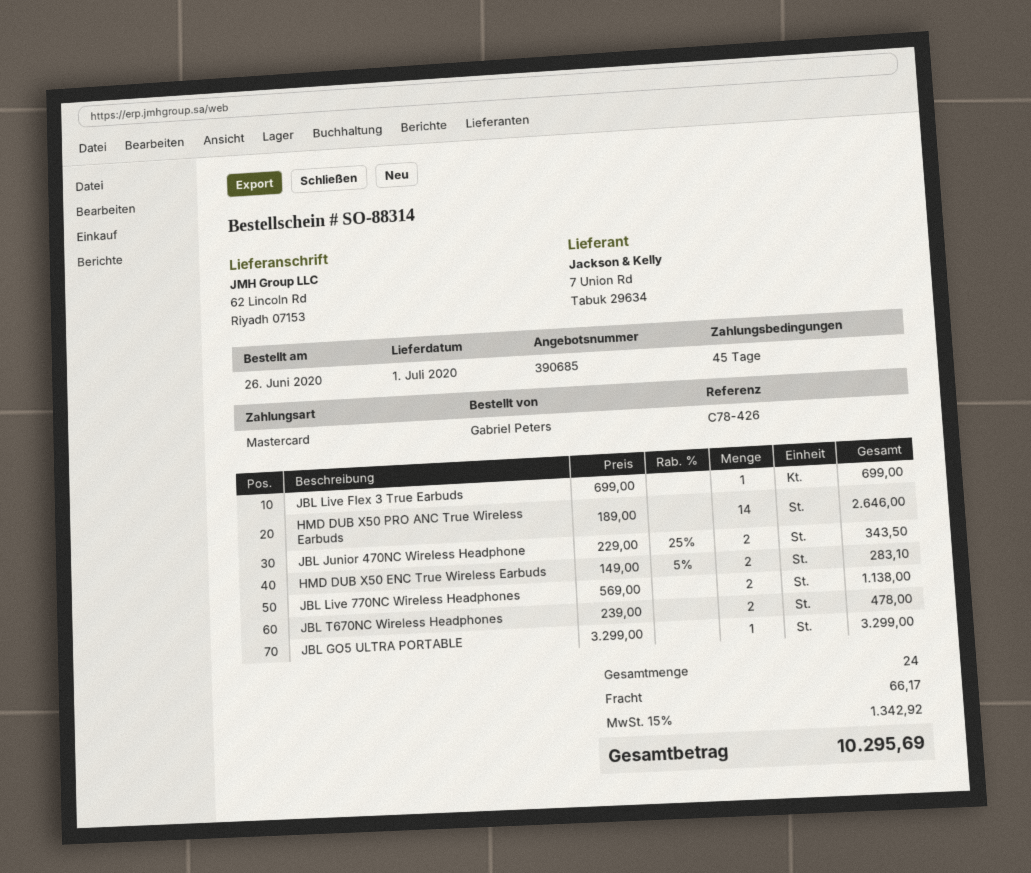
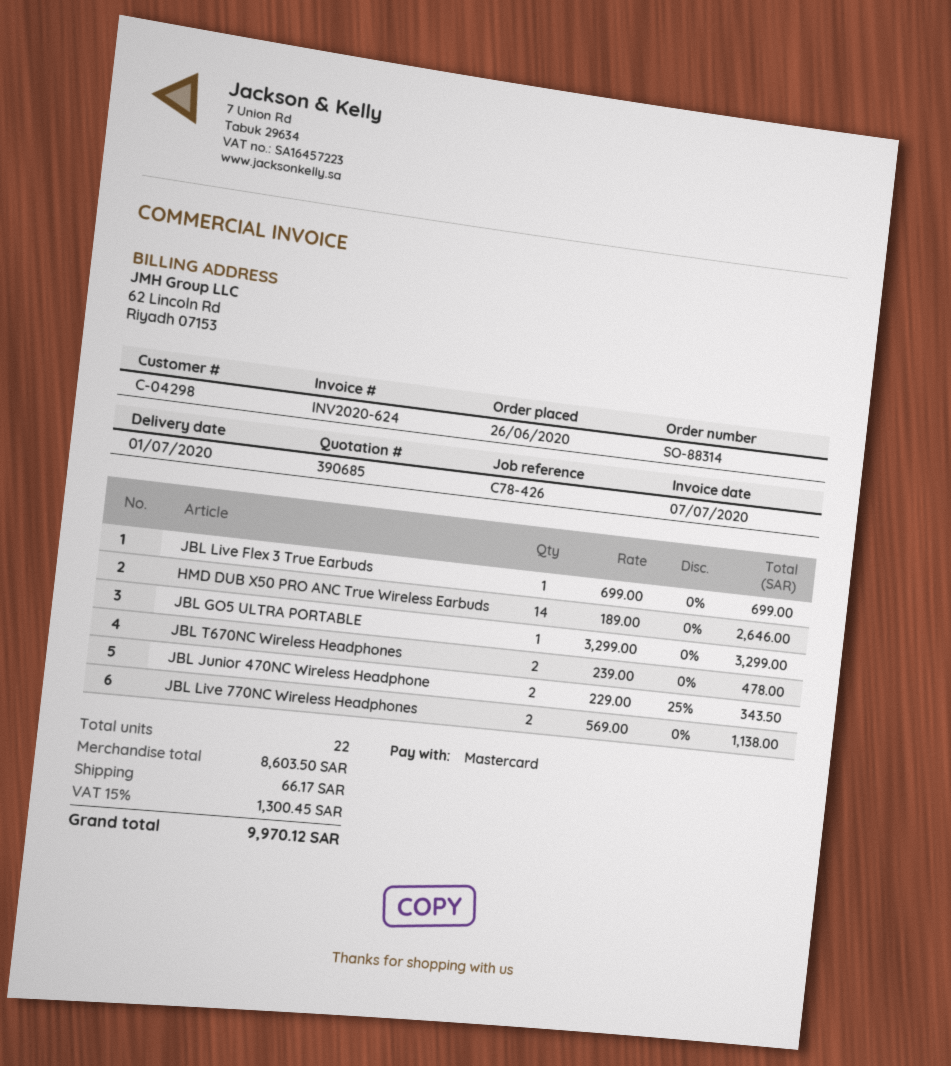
HMD DUB X50 ENC True Wireless Earbuds: 2 x 149.00 - 5% = 283.10 -> none
total quantity: 24 -> 22
tax: 15% = 1342.92 -> 15% = 1300.45
total: 10295.69 -> 9970.12

